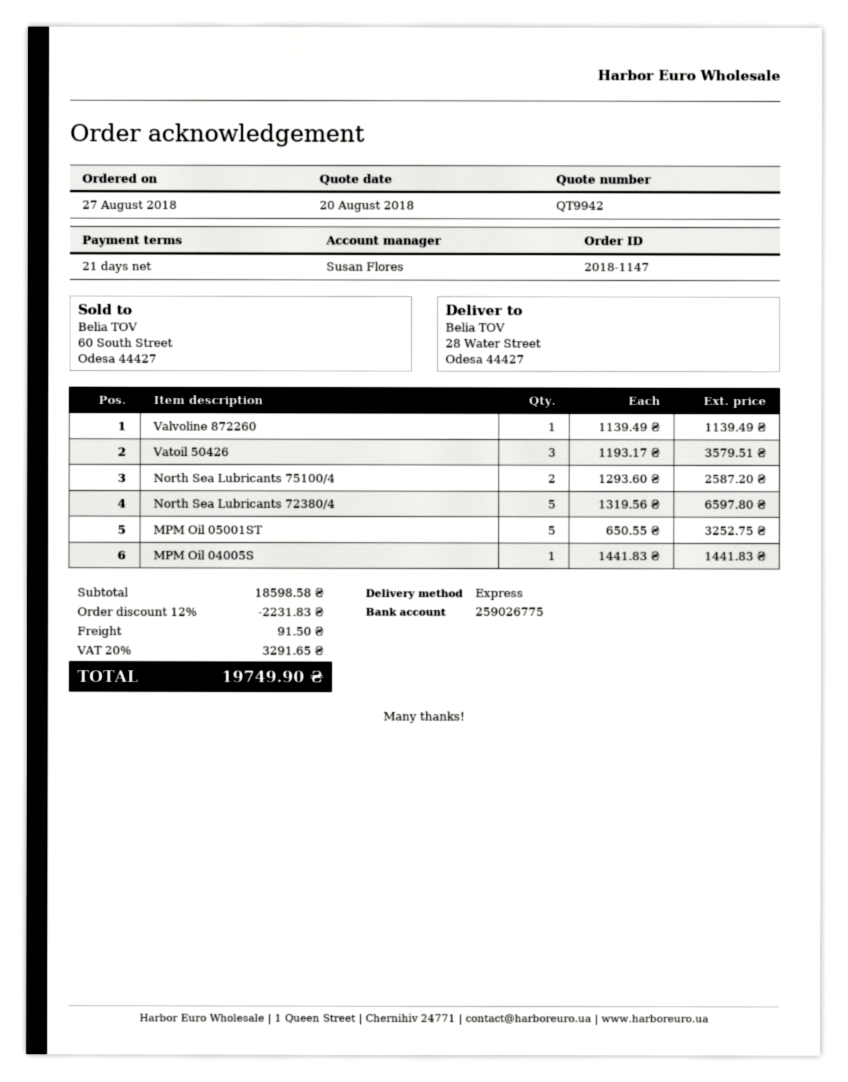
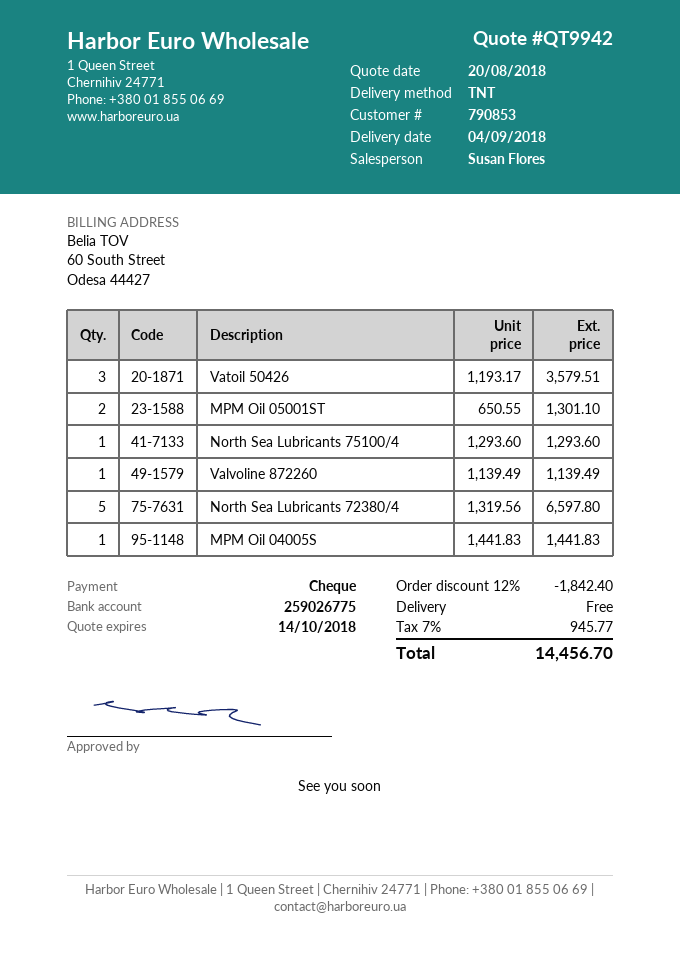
shipping method: express -> TNT
North Sea Lubricants 75100/4: 2 x 1293.60 = 2587.20 -> 1 x 1293.60 = 1293.60
MPM Oil 05001ST: 5 x 650.55 = 3252.75 -> 2 x 650.55 = 1301.10
discount: 12% = 2231.83 -> 12% = 1842.40
shipping: 91.50 -> 0.00
tax: 20% = 3291.65 -> 7% = 945.77
total: 19749.90 -> 14456.70

